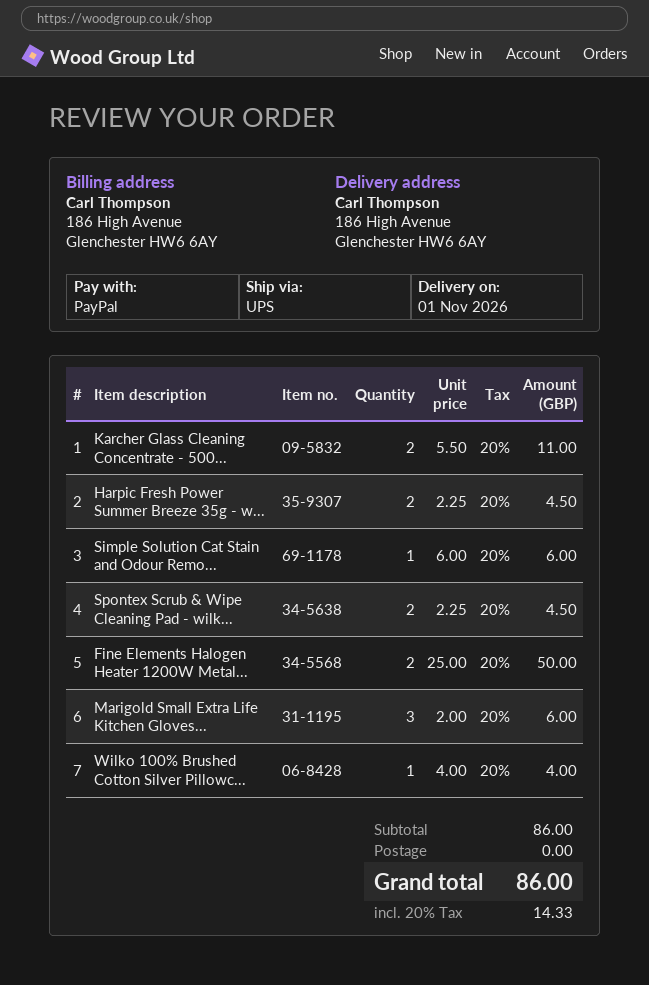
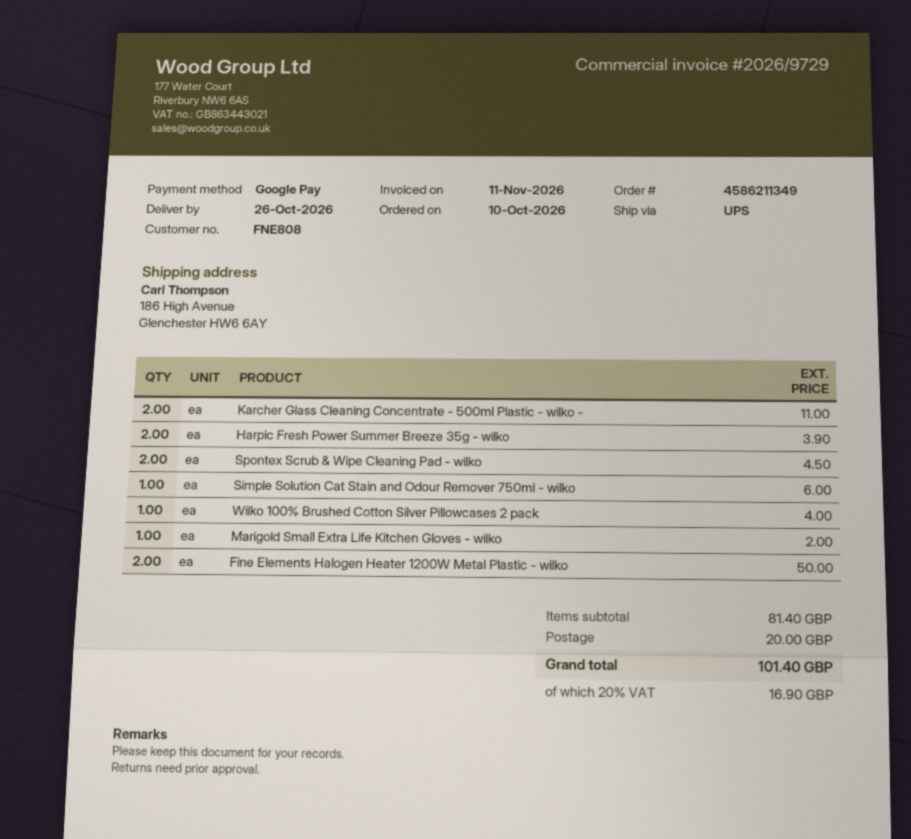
delivery date: 2026-11-01 -> 2026-10-26
payment method: PayPal -> Google Pay
Harpic Fresh Power Summer Breeze 35g - w...: 2 for 4.50 -> 2 for 3.90
Marigold Small Extra Life Kitchen Gloves...: 3 for 6.00 -> 1 for 2.00
subtotal: 86.00 -> 81.40
shipping: 0.00 -> 20.00
tax: 20% = 14.33 -> 20% = 16.90
total: 86.00 -> 101.40

